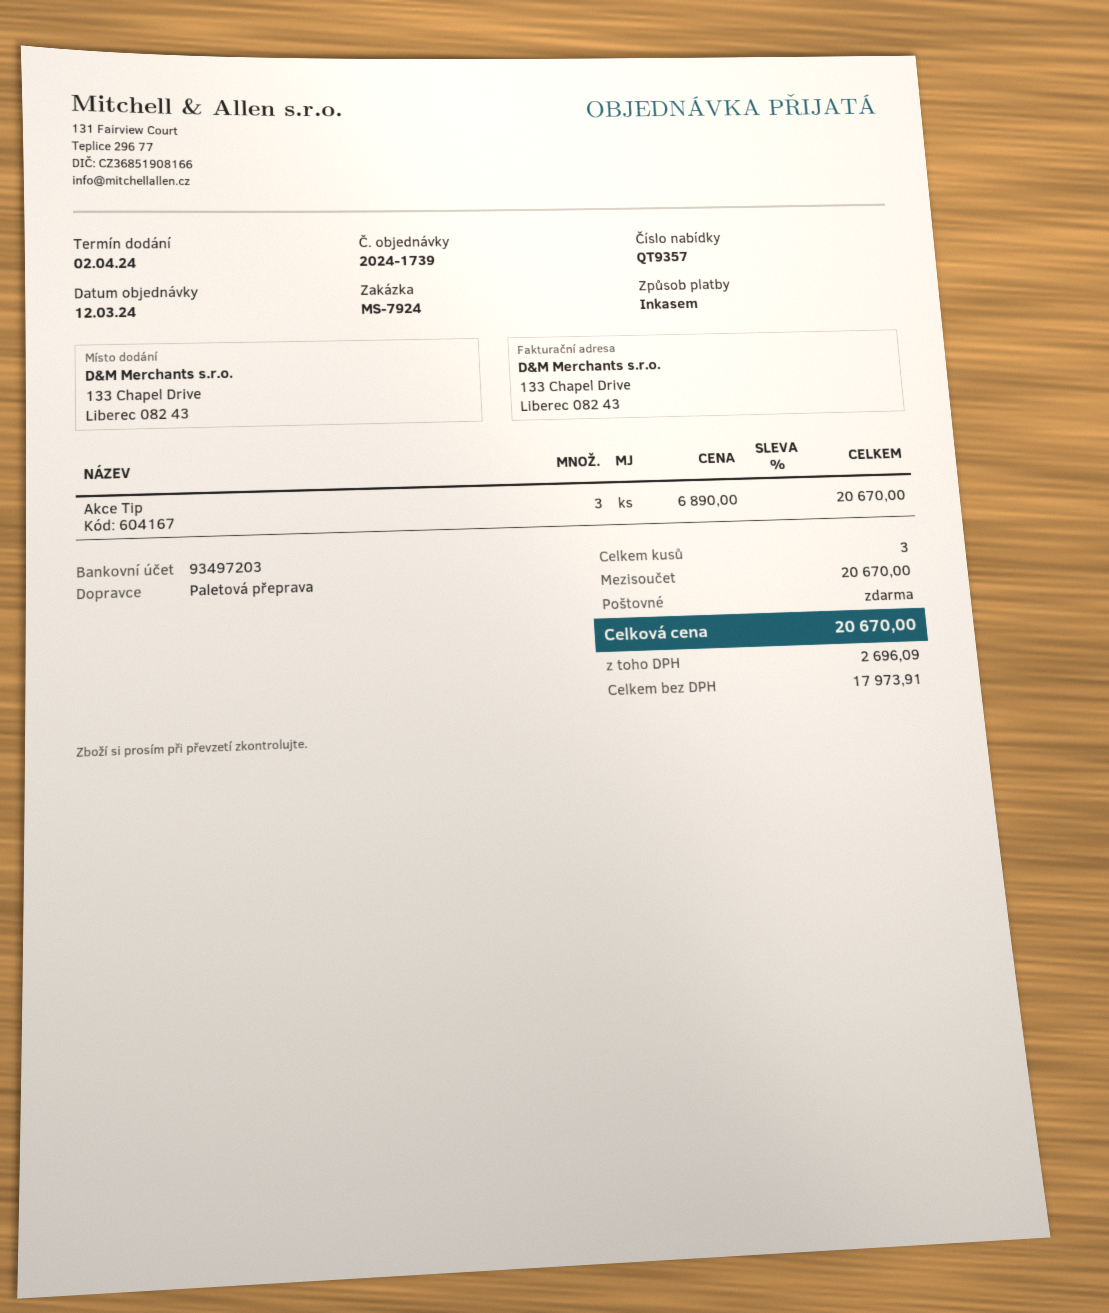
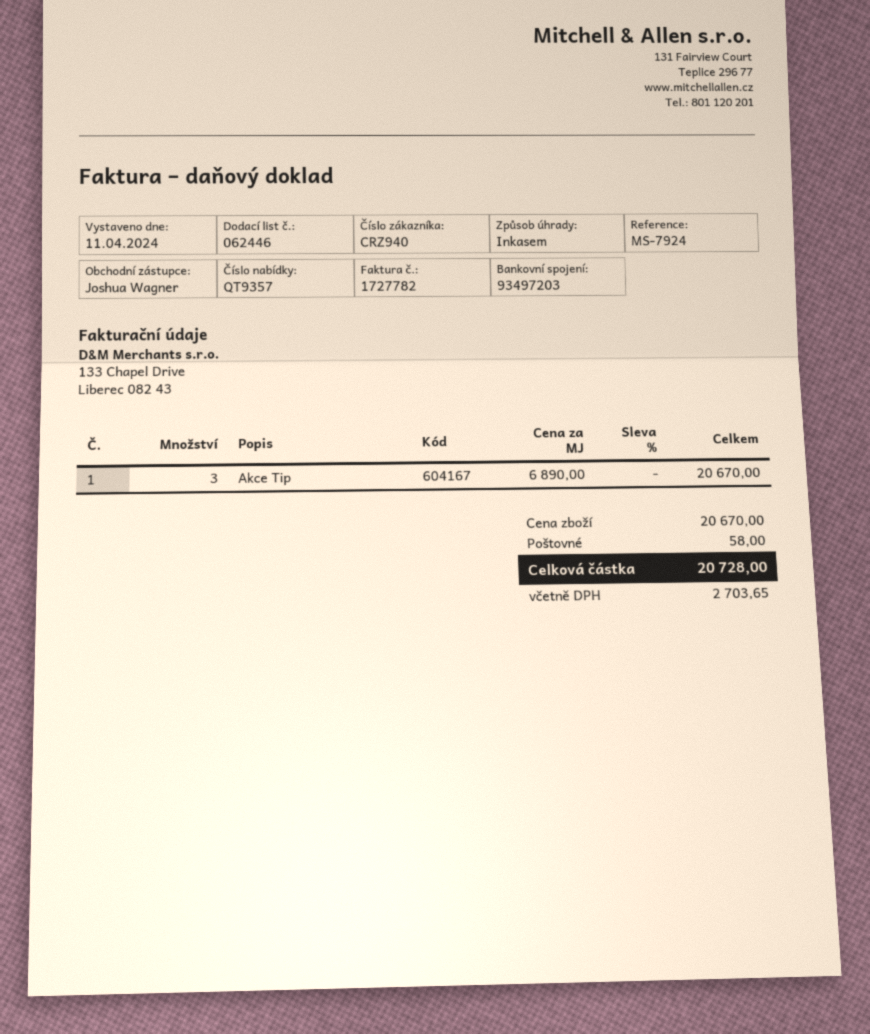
shipping: 0.00 -> 58.00
tax: 2696.09 -> 2703.65
total: 20670.00 -> 20728.00

